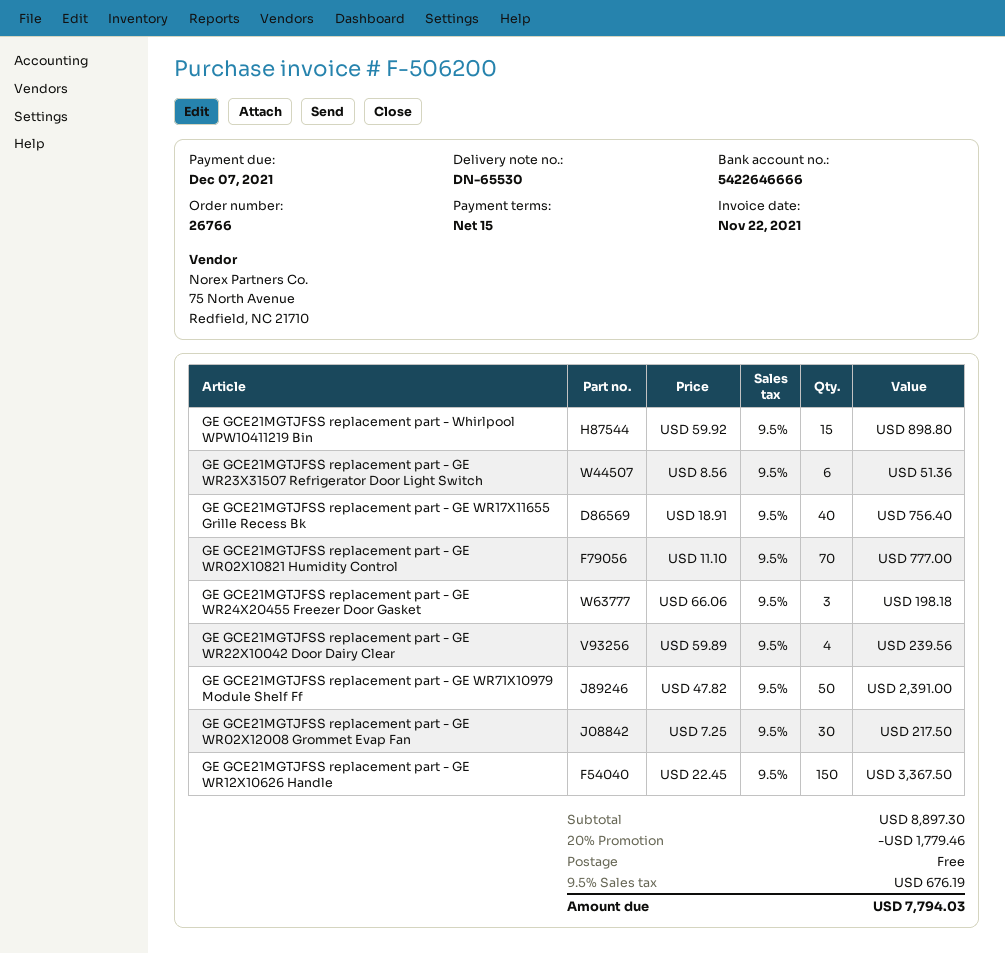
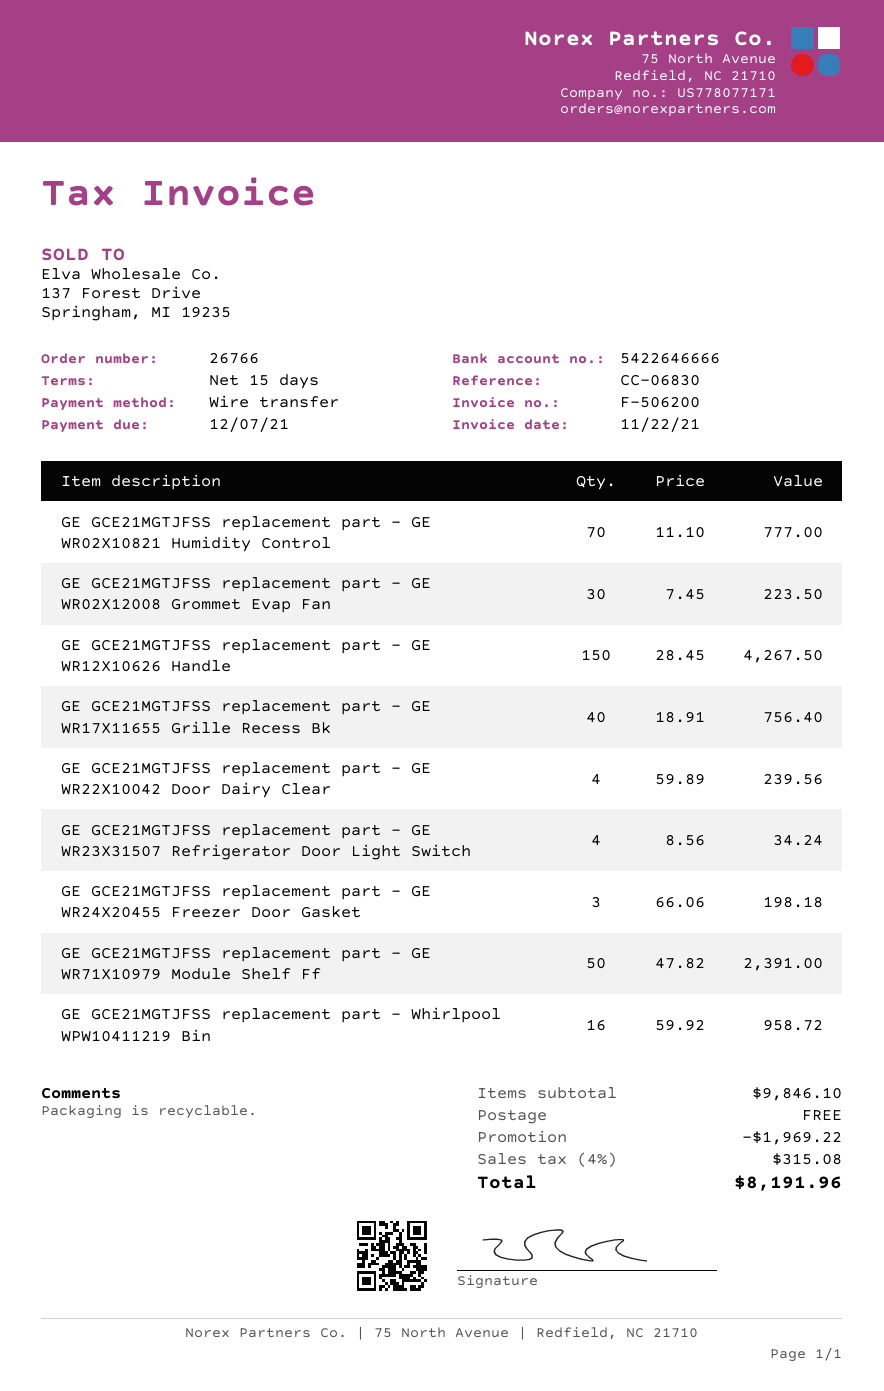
GE GCE21MGTJFSS replacement part - Whirlpool WPW10411219 Bin: 15 x 59.92 = 898.80 -> 16 x 59.92 = 958.72
GE GCE21MGTJFSS replacement part - GE WR23X31507 Refrigerator Door Light Switch: 6 x 8.56 = 51.36 -> 4 x 8.56 = 34.24
GE GCE21MGTJFSS replacement part - GE WR02X12008 Grommet Evap Fan: 30 x 7.25 = 217.50 -> 30 x 7.45 = 223.50
GE GCE21MGTJFSS replacement part - GE WR12X10626 Handle: 150 x 22.45 = 3367.50 -> 150 x 28.45 = 4267.50
subtotal: 8897.30 -> 9846.10
discount: 1779.46 -> 1969.22
tax: 9.5% = 676.19 -> 4% = 315.08
total: 7794.03 -> 8191.96

